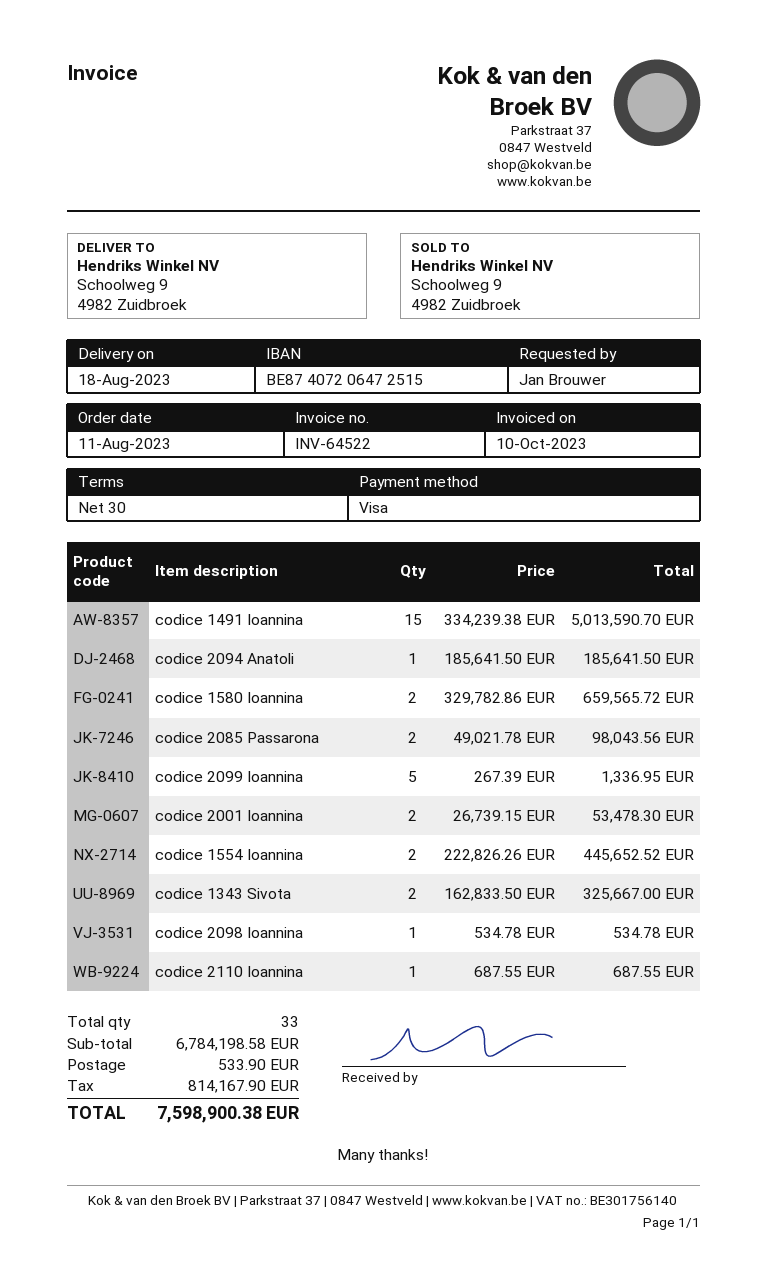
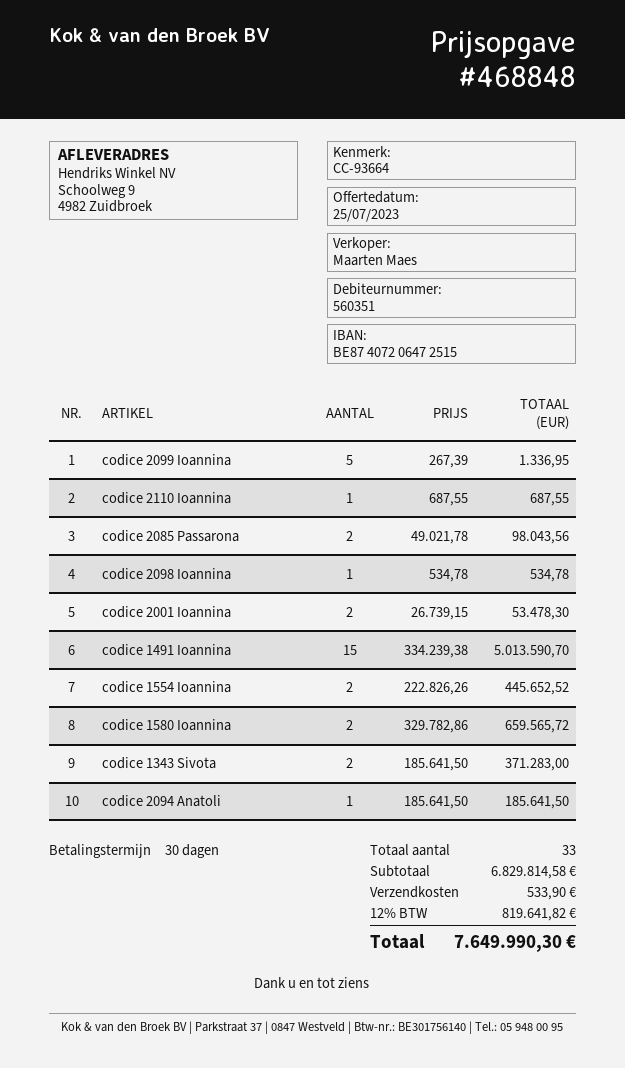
codice 1343 Sivota: 2 x 162833.50 = 325667.00 -> 2 x 185641.50 = 371283.00
subtotal: 6784198.58 -> 6829814.58
tax: 814167.90 -> 819641.82
total: 7598900.38 -> 7649990.30

